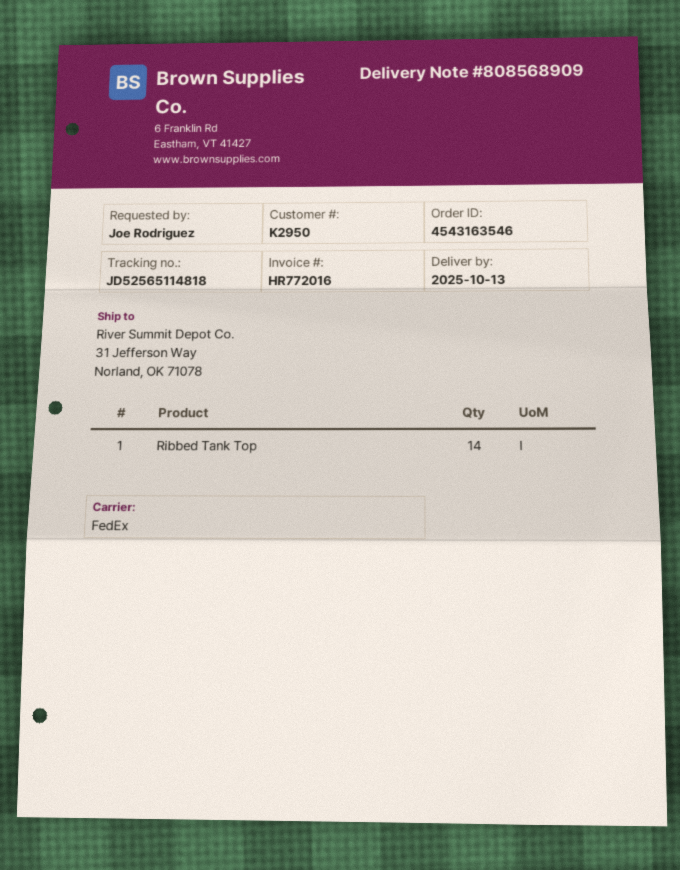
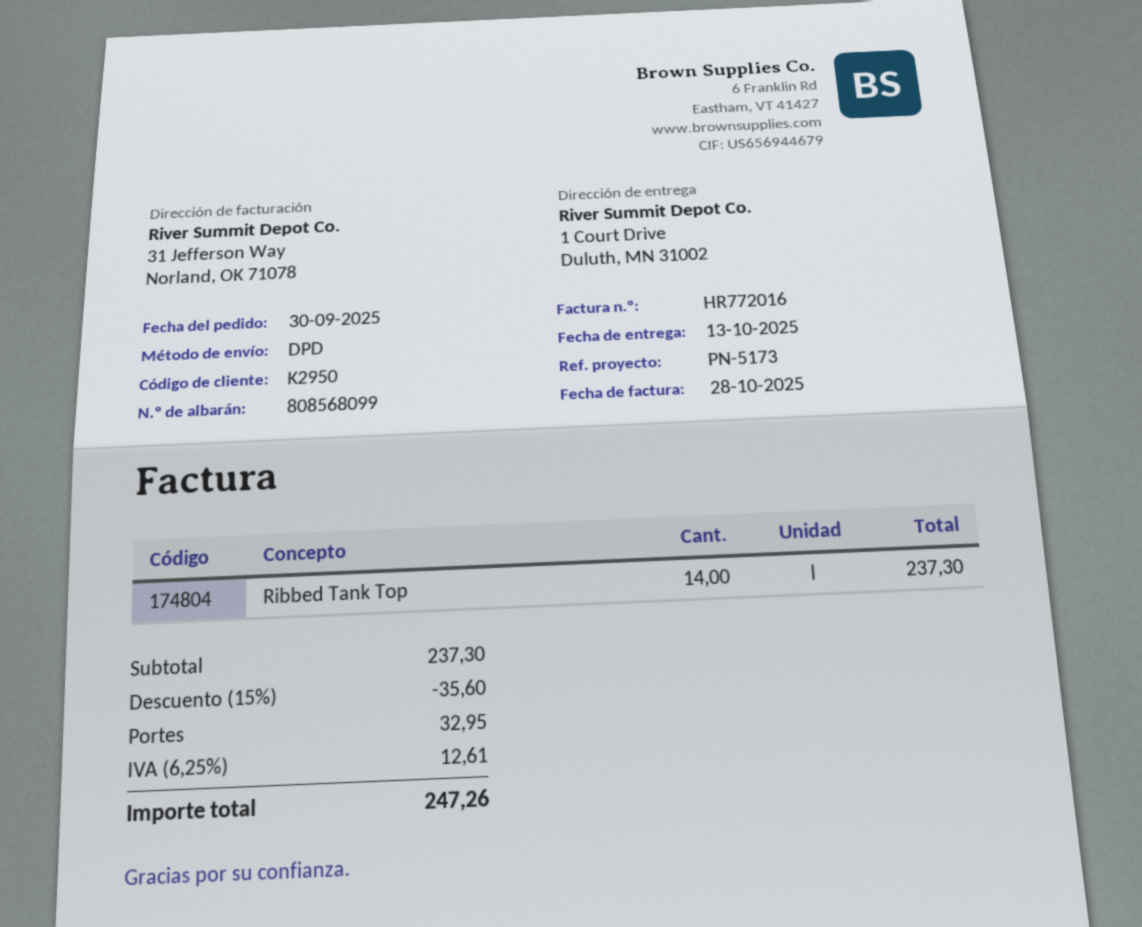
delivery note number: 808568909 -> 808568099
shipping method: FedEx -> DPD
ship to: 31 Jefferson Way, Norland, OK 71078 -> 1 Court Drive, Duluth, MN 31002

